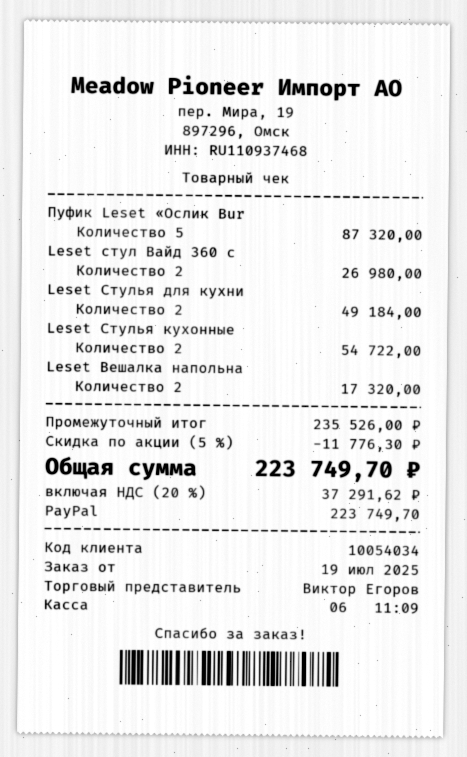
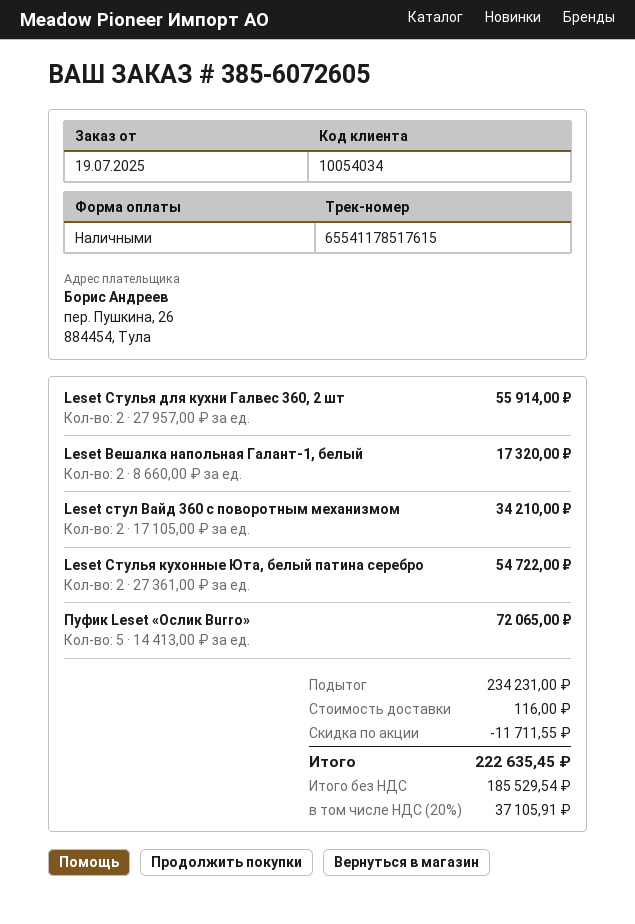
payment method: PayPal -> cash
Пуфик Leset «Ослик Bur: 5 for 87320.00 -> 5 for 72065.00
Leset стул Вайд 360 с: 2 for 26980.00 -> 2 for 34210.00
Leset Стулья для кухни: 2 for 49184.00 -> 2 for 55914.00
subtotal: 235526.00 -> 234231.00
discount: 11776.30 -> 11711.55
shipping: none -> 116.00
tax: 20% = 37291.62 -> 20% = 37105.91
total: 223749.70 -> 222635.45

